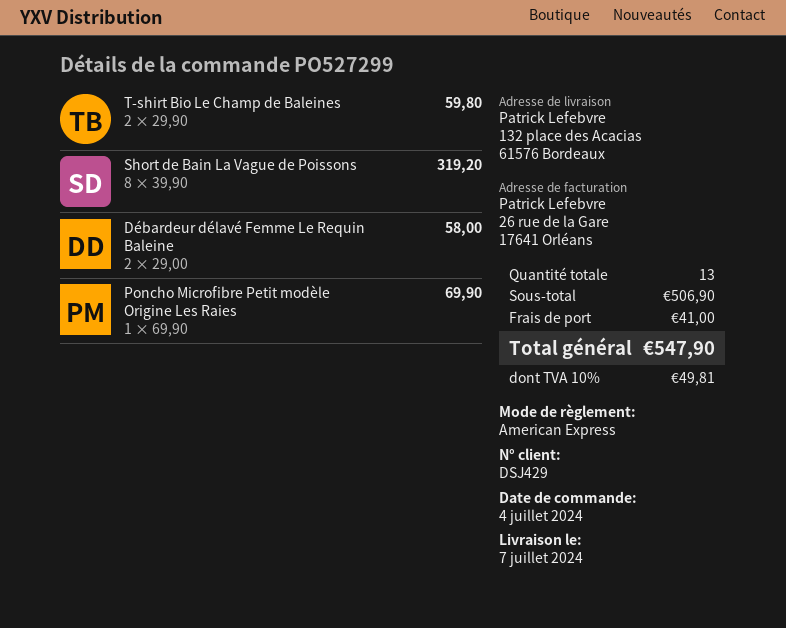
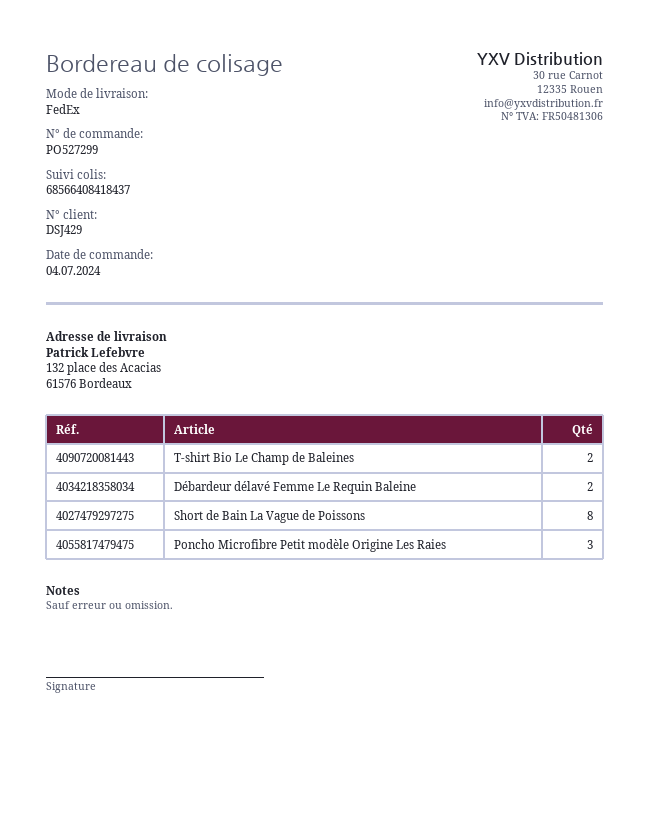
Poncho Microfibre Petit modèle Origine Les Raies: 1 -> 3

